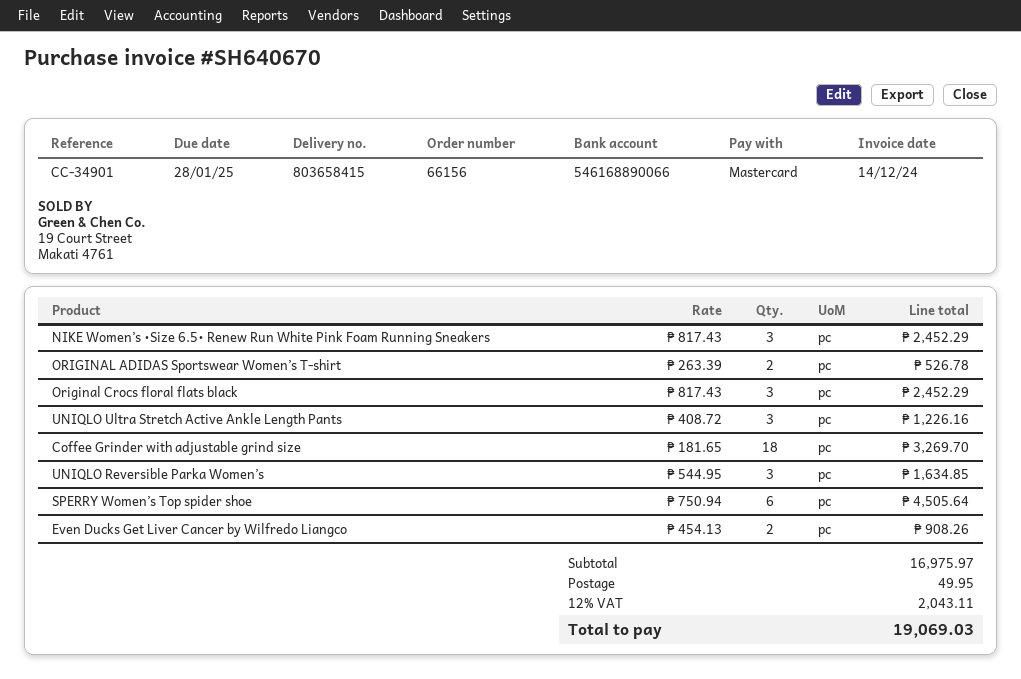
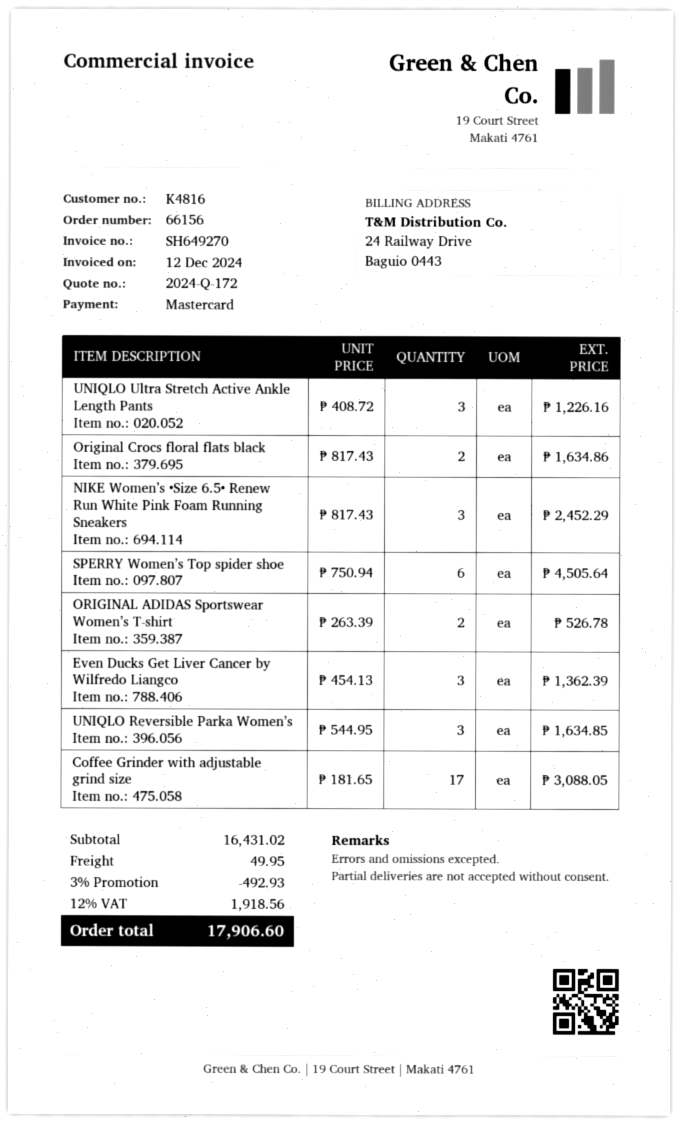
invoice number: SH640670 -> SH649270
invoice date: 2024-12-14 -> 2024-12-12
Original Crocs floral flats black: 3 x 817.43 = 2452.29 -> 2 x 817.43 = 1634.86
Coffee Grinder with adjustable grind size: 18 x 181.65 = 3269.70 -> 17 x 181.65 = 3088.05
Even Ducks Get Liver Cancer by Wilfredo Liangco: 2 x 454.13 = 908.26 -> 3 x 454.13 = 1362.39
subtotal: 16975.97 -> 16431.02
discount: none -> 3% = 492.93
tax: 12% = 2043.11 -> 12% = 1918.56
total: 19069.03 -> 17906.60

